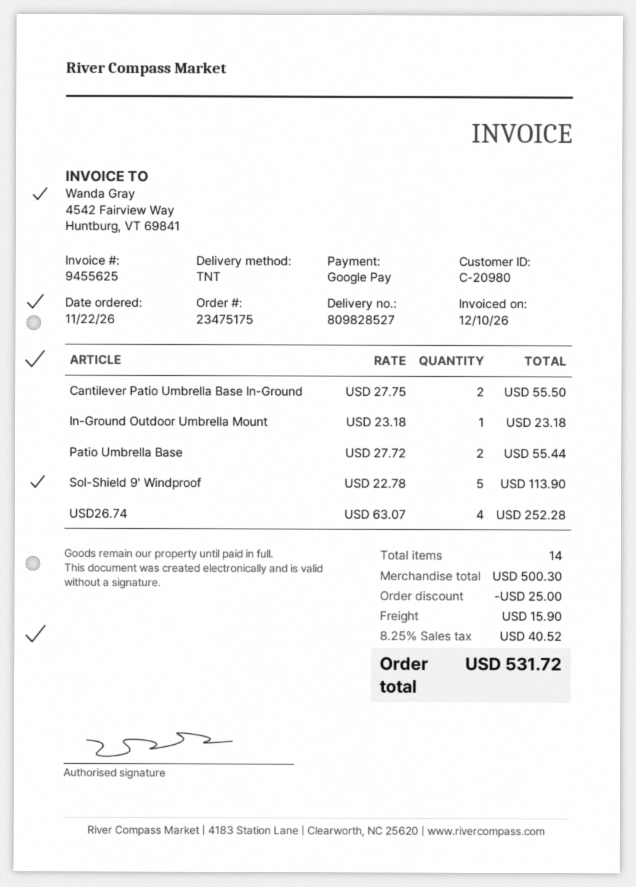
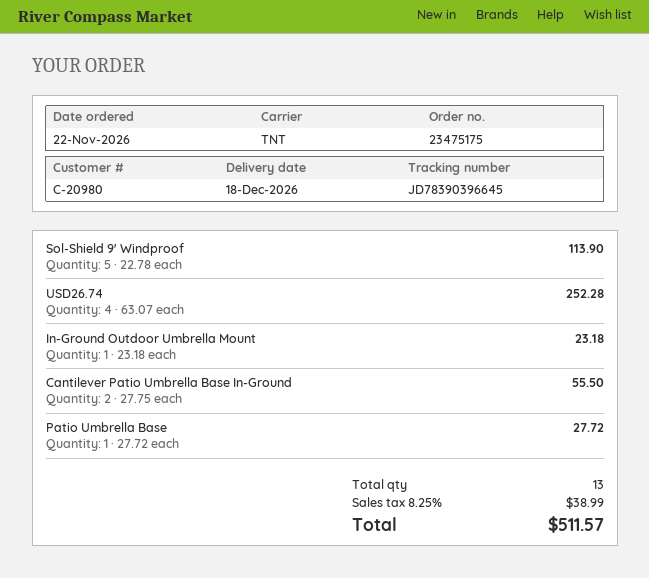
Patio Umbrella Base: 2 x 27.72 = 55.44 -> 1 x 27.72 = 27.72
total quantity: 14 -> 13
discount: 25.00 -> none
shipping: 15.90 -> none
tax: 8.25% = 40.52 -> 8.25% = 38.99
total: 531.72 -> 511.57

